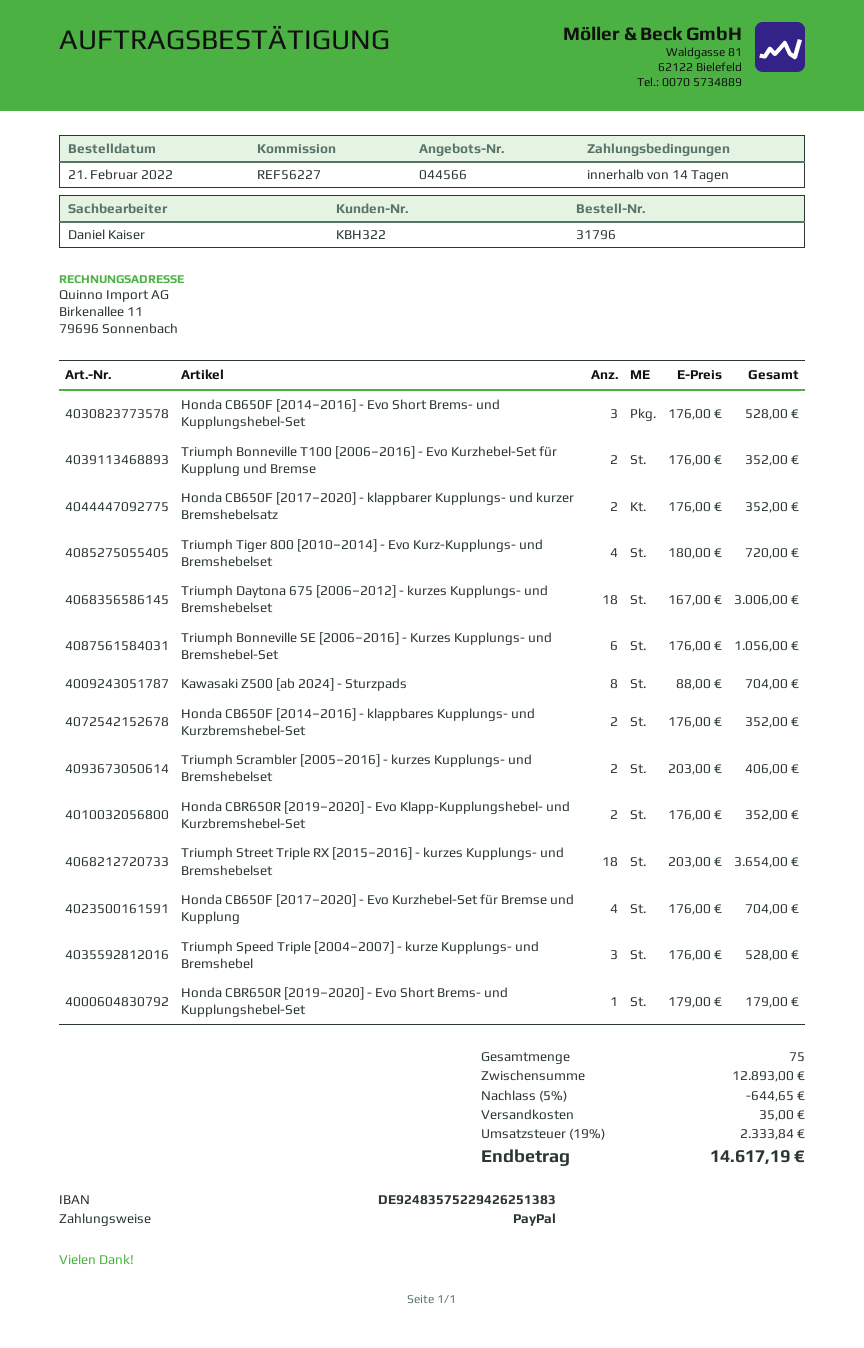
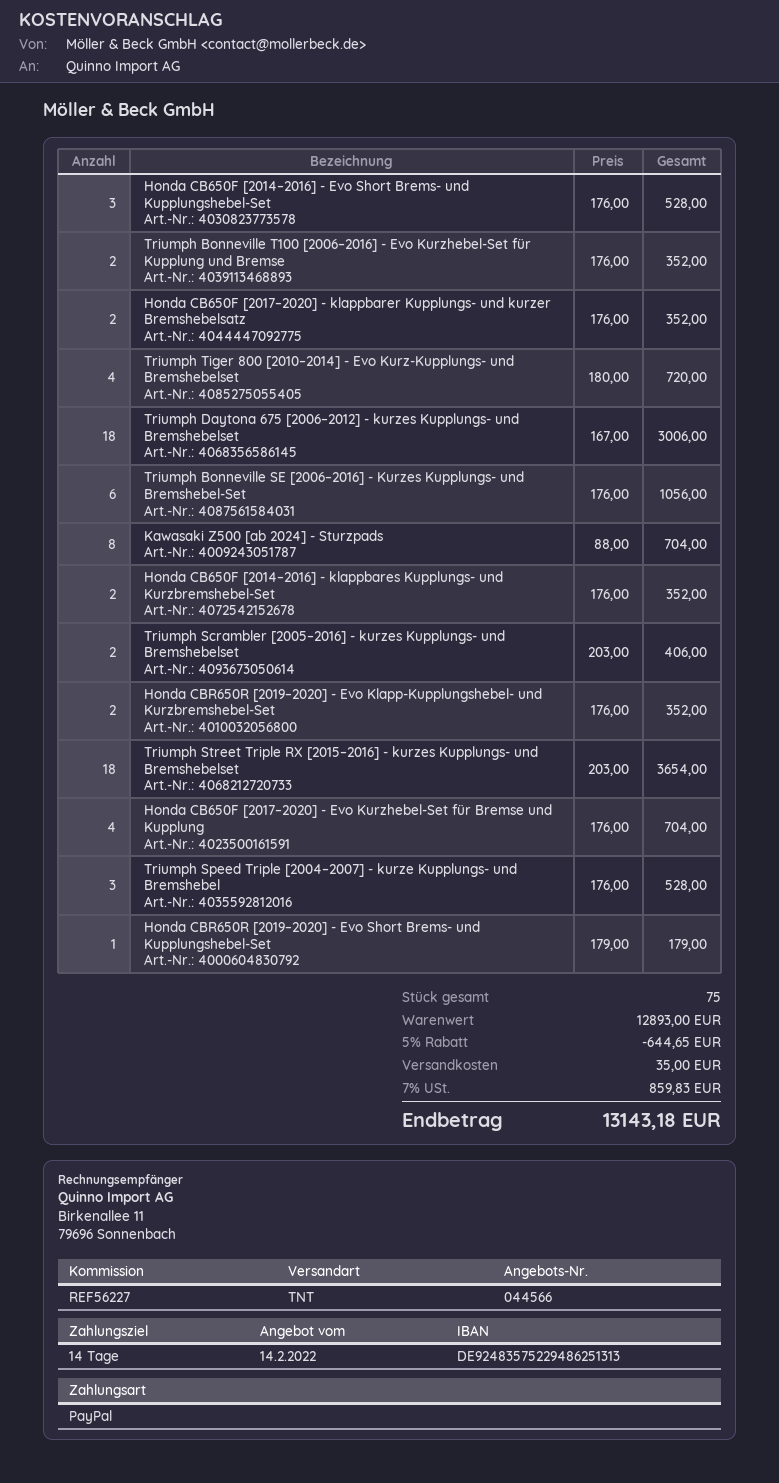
bank account: DE92483575229426251383 -> DE92483575229486251313
tax: 19% = 2333.84 -> 7% = 859.83
total: 14617.19 -> 13143.18

